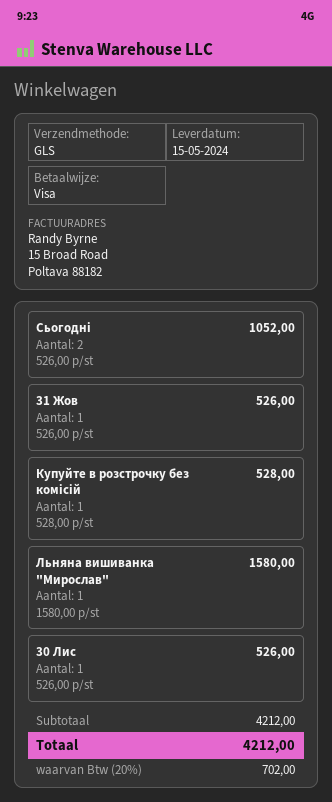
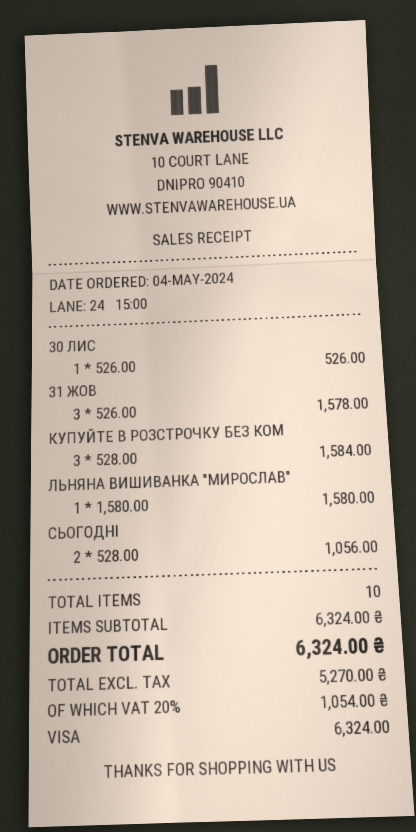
Сьогодні: 2 x 526.00 = 1052.00 -> 2 x 528.00 = 1056.00
31 Жов: 1 x 526.00 = 526.00 -> 3 x 526.00 = 1578.00
Купуйте в розстрочку без комісій: 1 x 528.00 = 528.00 -> 3 x 528.00 = 1584.00
subtotal: 4212.00 -> 6324.00
tax: 20% = 702.00 -> 20% = 1054.00
total: 4212.00 -> 6324.00

